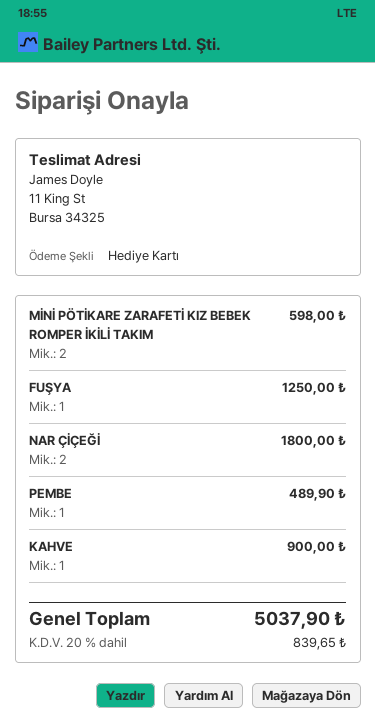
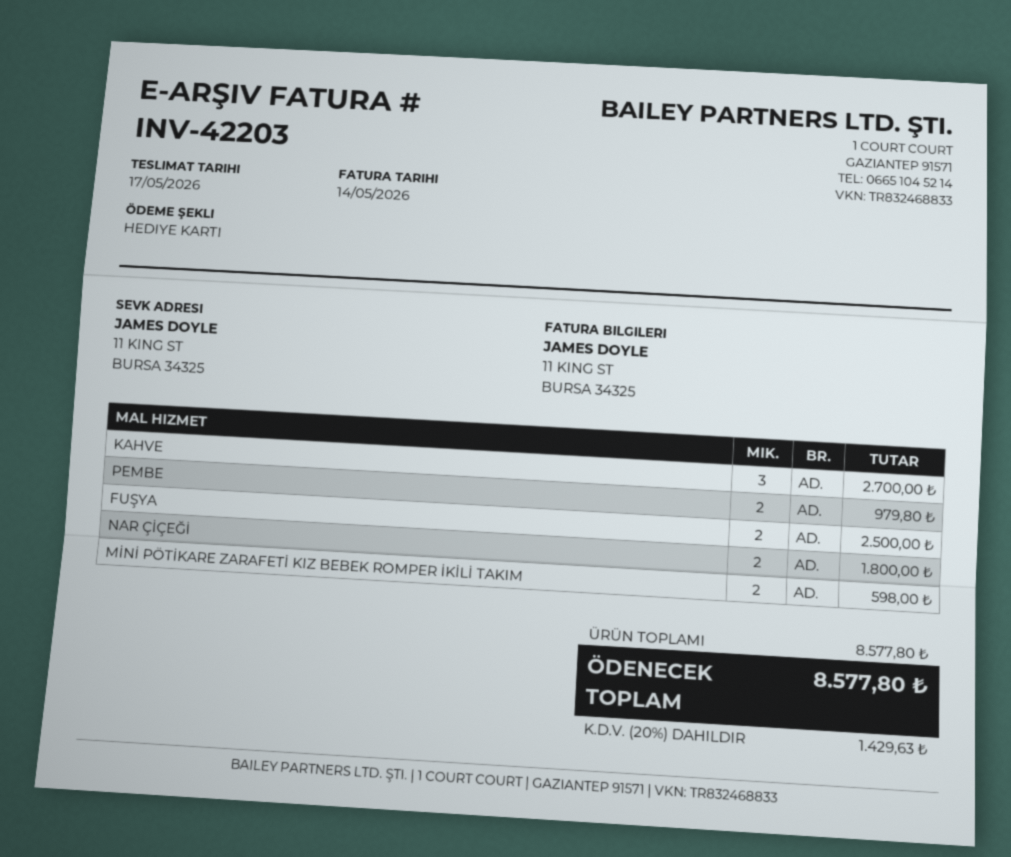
FUŞYA: 1 for 1250.00 -> 2 for 2500.00
PEMBE: 1 for 489.90 -> 2 for 979.80
KAHVE: 1 for 900.00 -> 3 for 2700.00
tax: 20% = 839.65 -> 20% = 1429.63
total: 5037.90 -> 8577.80

